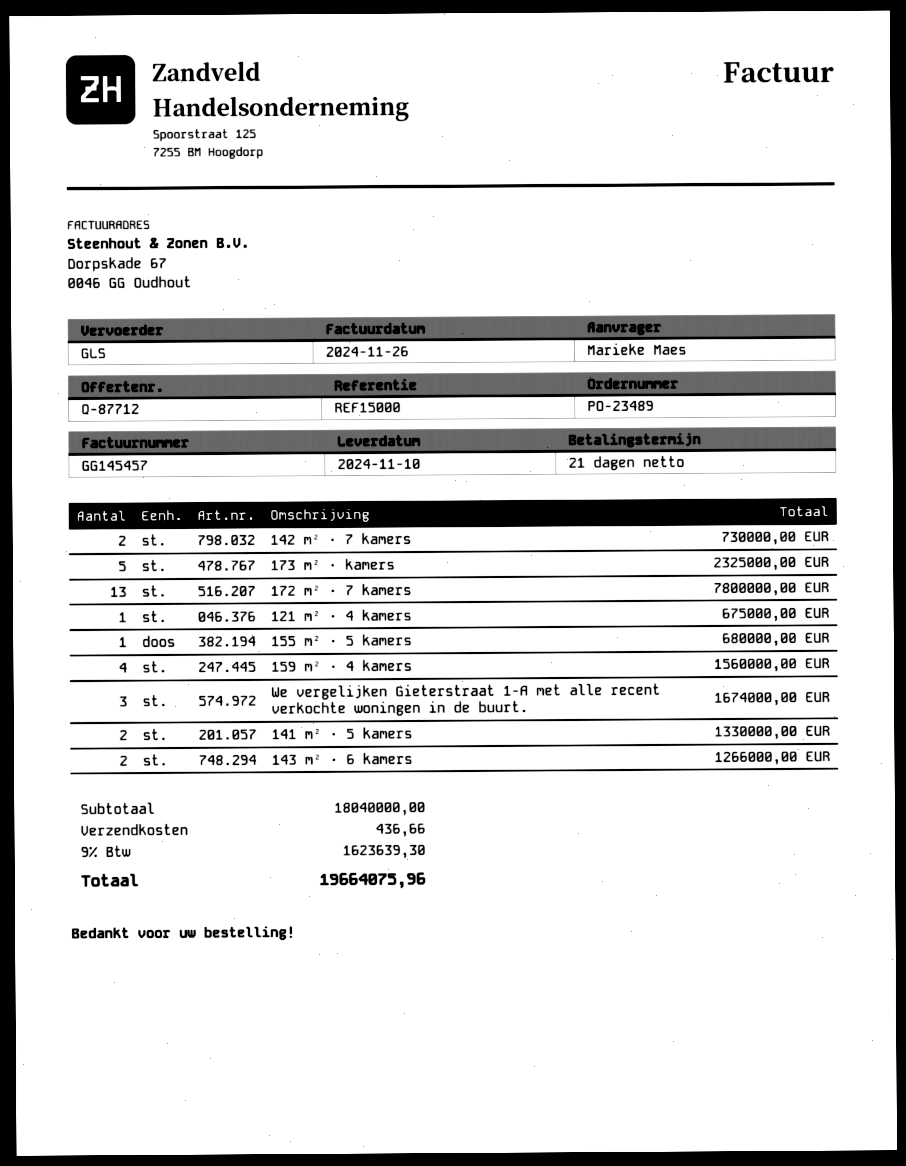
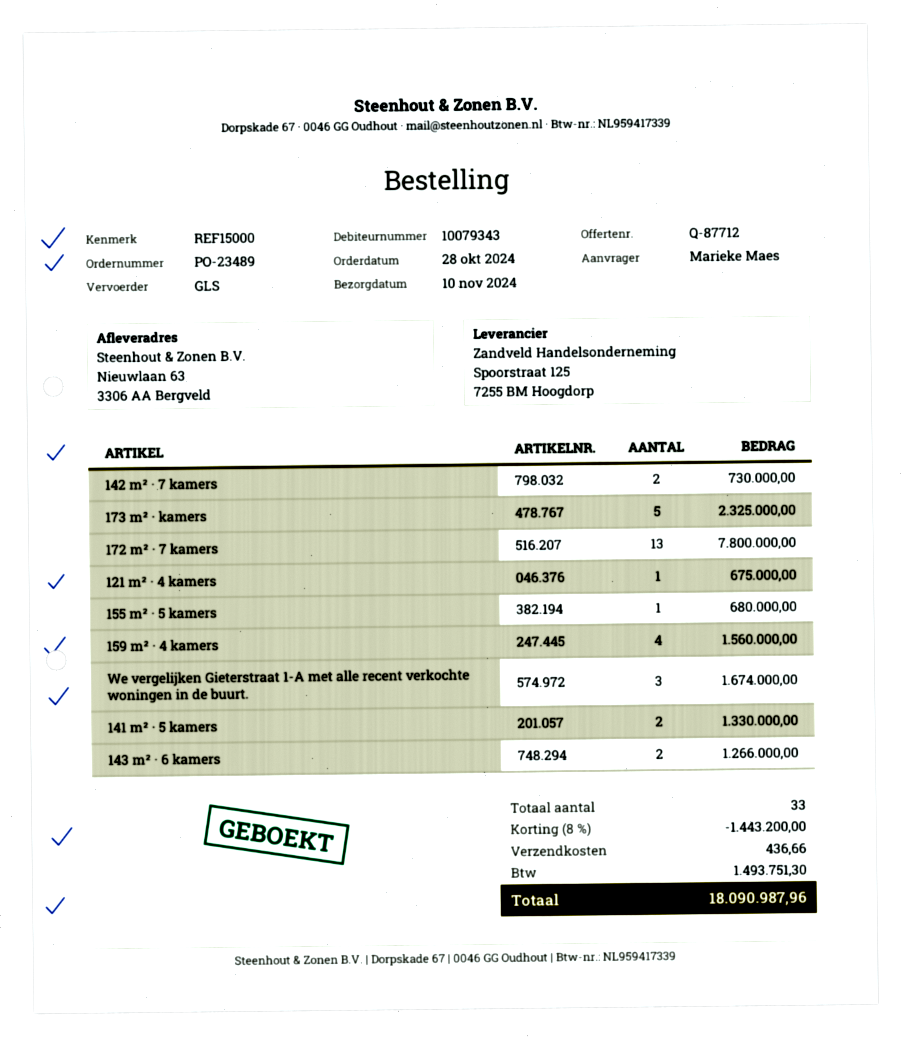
discount: none -> 8% = 1443200.00
tax: 1623639.30 -> 1493751.30
total: 19664075.96 -> 18090987.96

